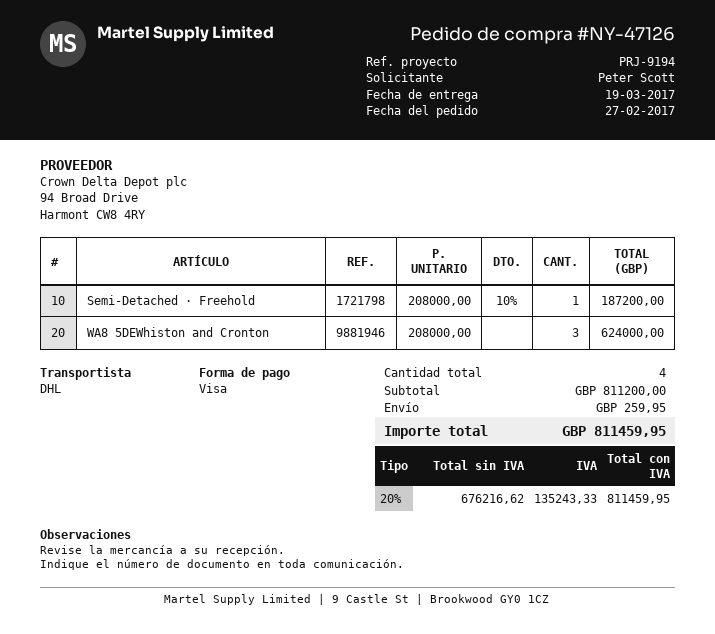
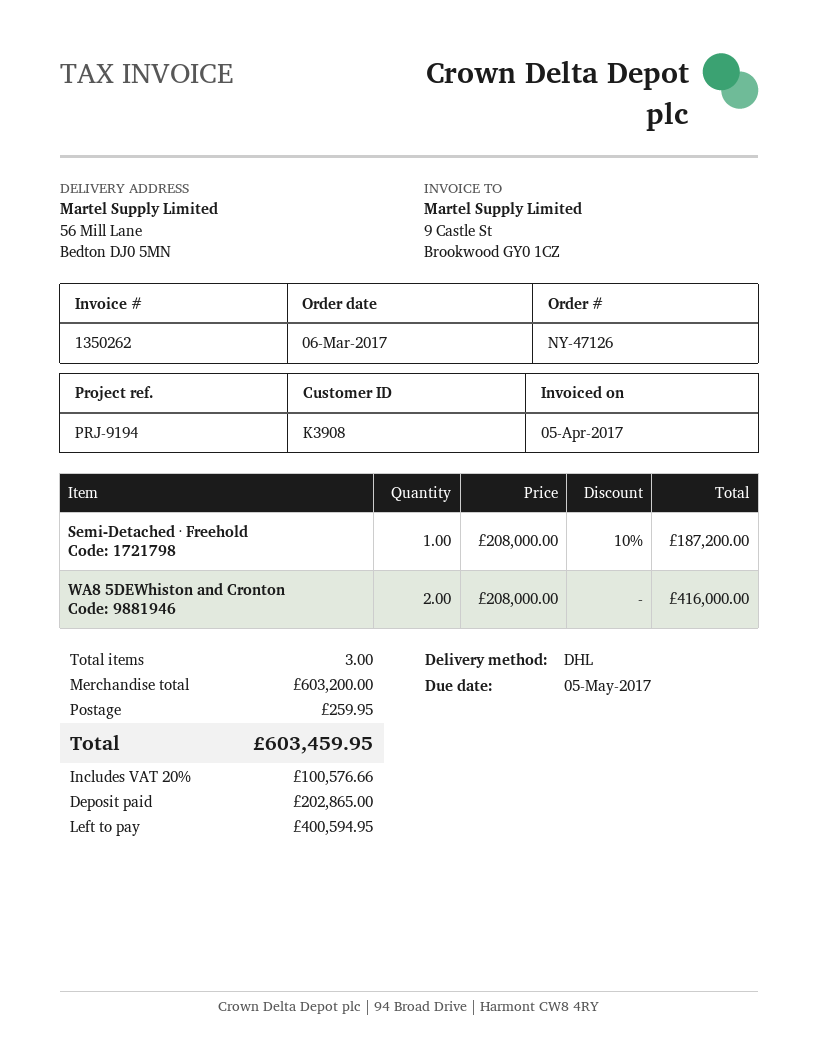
order date: 2017-02-27 -> 2017-03-06
WA8 5DEWhiston and Cronton: 3 x 208000.00 = 624000.00 -> 2 x 208000.00 = 416000.00
total quantity: 4 -> 3
subtotal: 811200.00 -> 603200.00
tax: 20% = 135243.33 -> 20% = 100576.66
total: 811459.95 -> 603459.95

